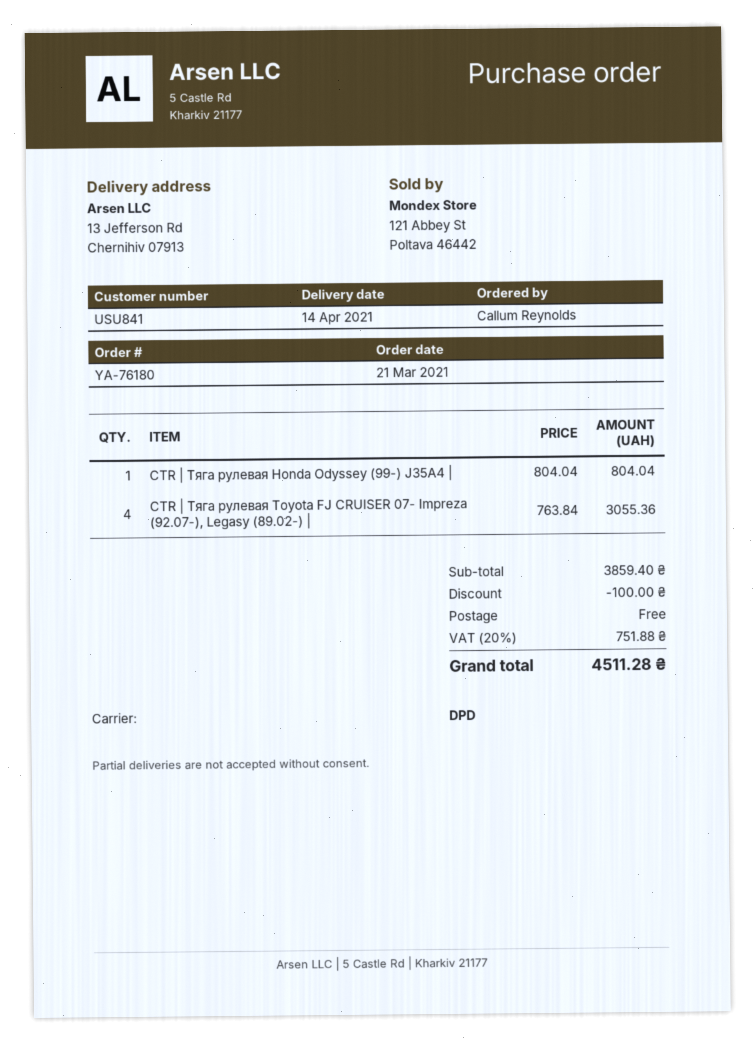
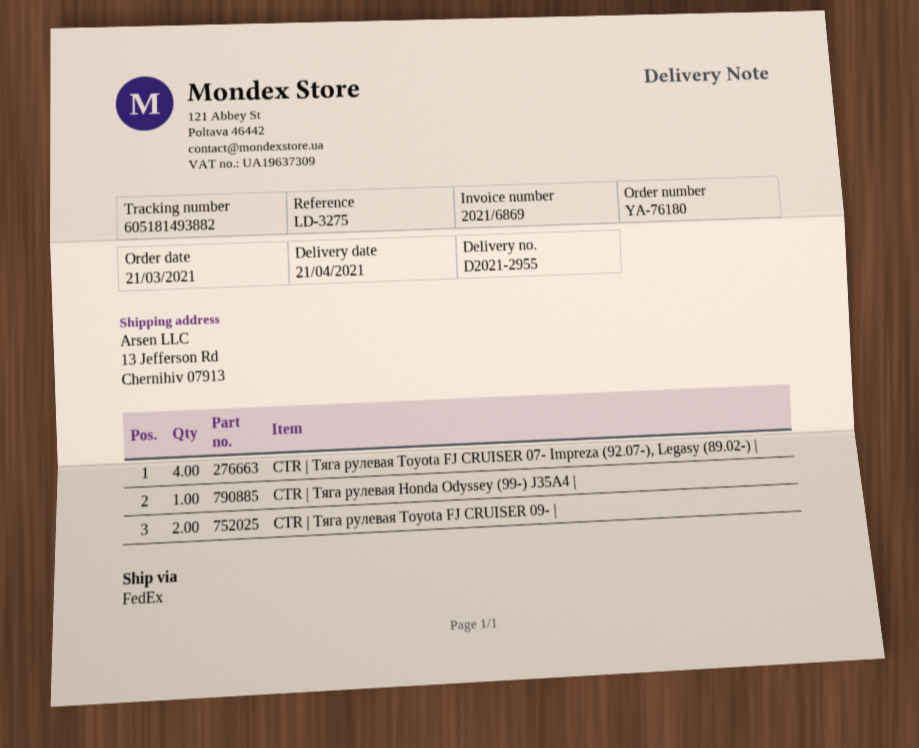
delivery date: 2021-04-14 -> 2021-04-21
shipping method: DPD -> FedEx
CTR | Тяга рулевая Toyota FJ CRUISER 09- |: none -> 2

